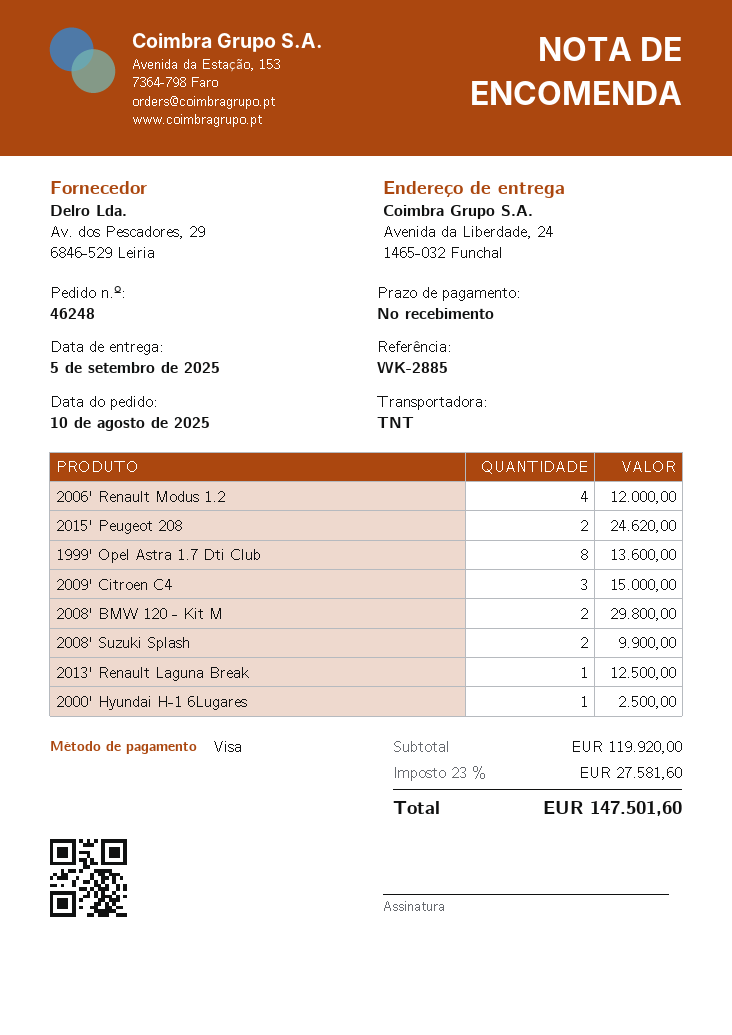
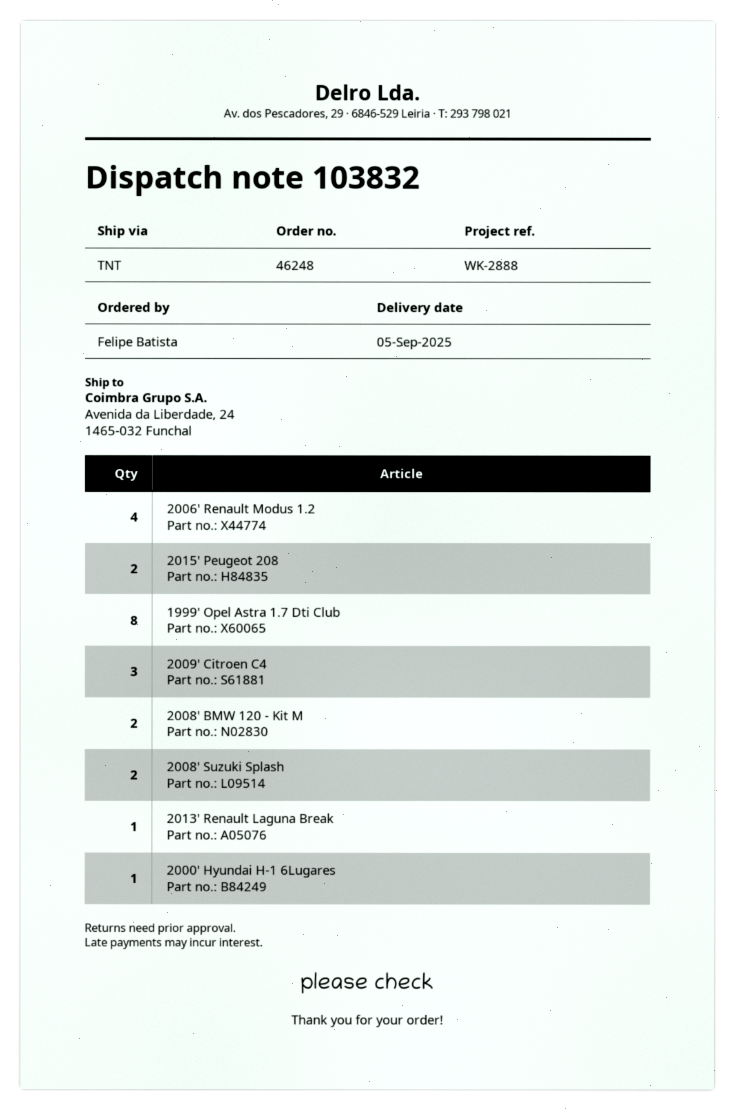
reference: WK-2885 -> WK-2888

